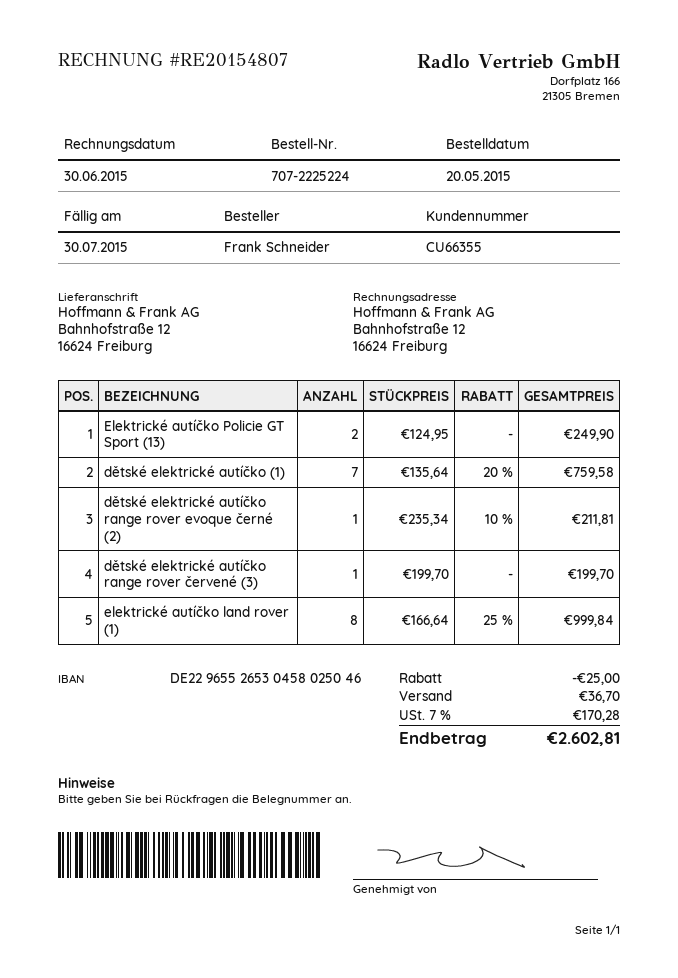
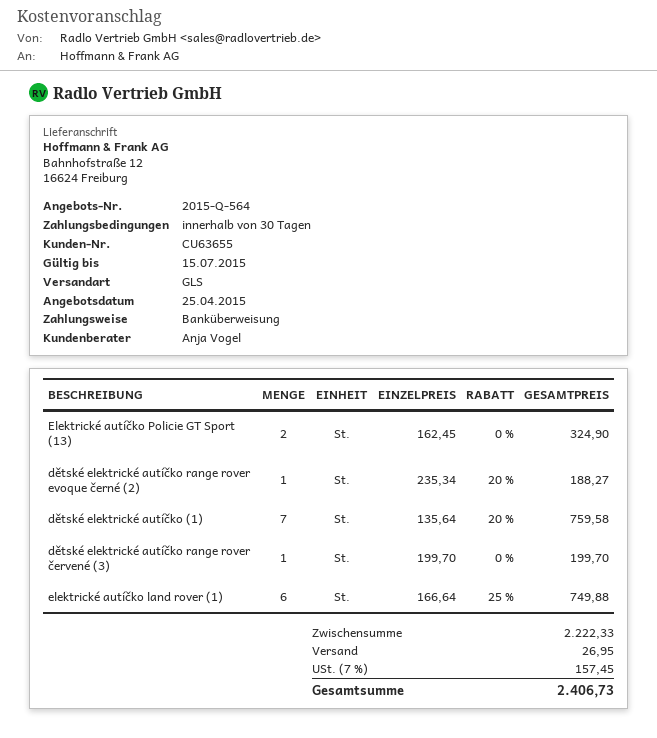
customer number: CU66355 -> CU63655
Elektrické autíčko Policie GT Sport (13): 2 x 124.95 = 249.90 -> 2 x 162.45 = 324.90
dětské elektrické autíčko range rover evoque černé (2): 1 x 235.34 - 10% = 211.81 -> 1 x 235.34 - 20% = 188.27
elektrické autíčko land rover (1): 8 x 166.64 - 25% = 999.84 -> 6 x 166.64 - 25% = 749.88
discount: 25.00 -> none
shipping: 36.70 -> 26.95
tax: 7% = 170.28 -> 7% = 157.45
total: 2602.81 -> 2406.73

